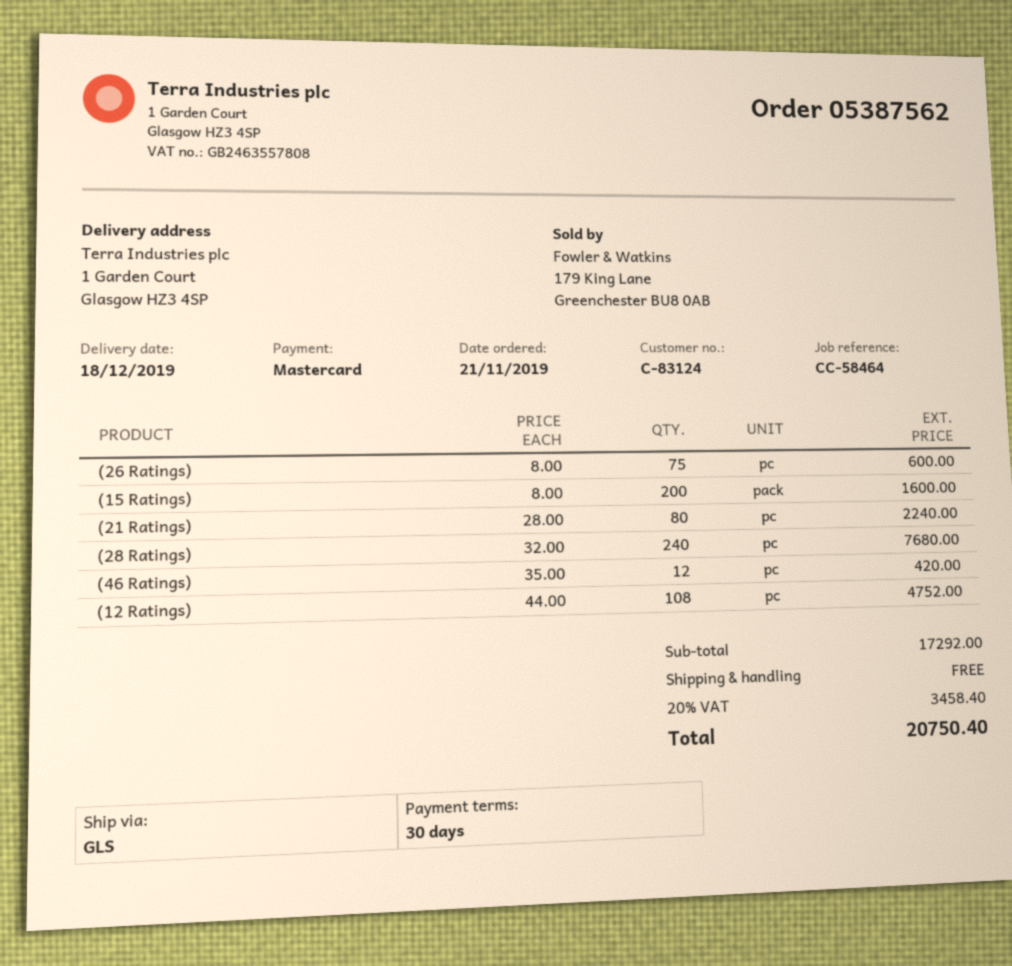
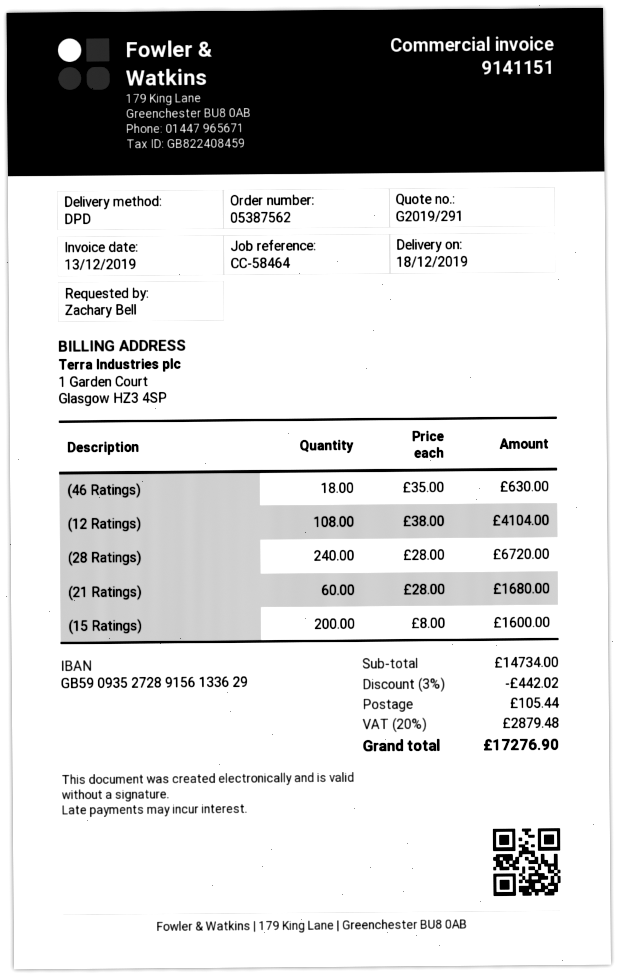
shipping method: GLS -> DPD
(26 Ratings): 75 x 8.00 = 600.00 -> none
(21 Ratings): 80 x 28.00 = 2240.00 -> 60 x 28.00 = 1680.00
(28 Ratings): 240 x 32.00 = 7680.00 -> 240 x 28.00 = 6720.00
(46 Ratings): 12 x 35.00 = 420.00 -> 18 x 35.00 = 630.00
(12 Ratings): 108 x 44.00 = 4752.00 -> 108 x 38.00 = 4104.00
subtotal: 17292.00 -> 14734.00
discount: none -> 3% = 442.02
shipping: 0.00 -> 105.44
tax: 20% = 3458.40 -> 20% = 2879.48
total: 20750.40 -> 17276.90

